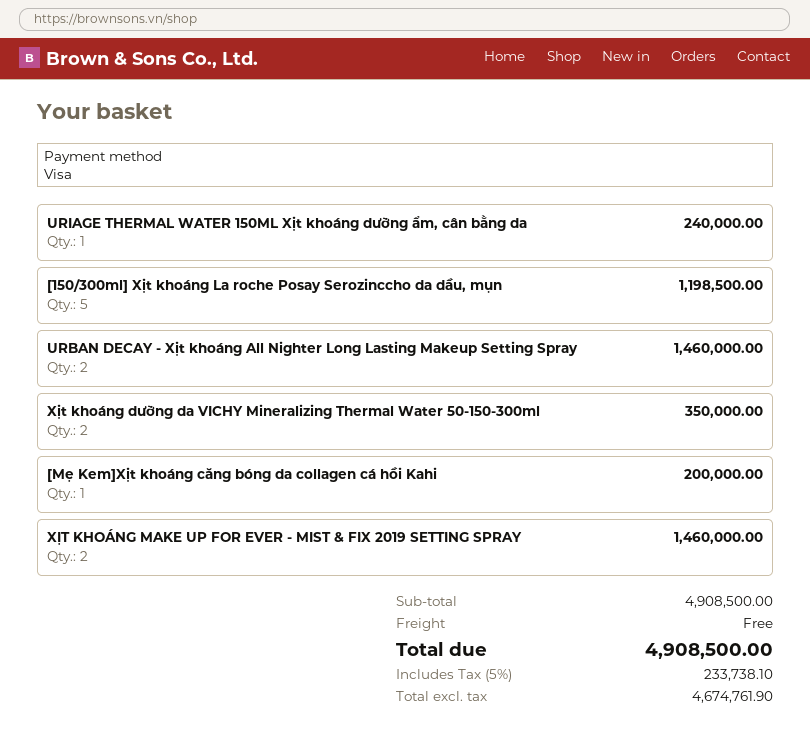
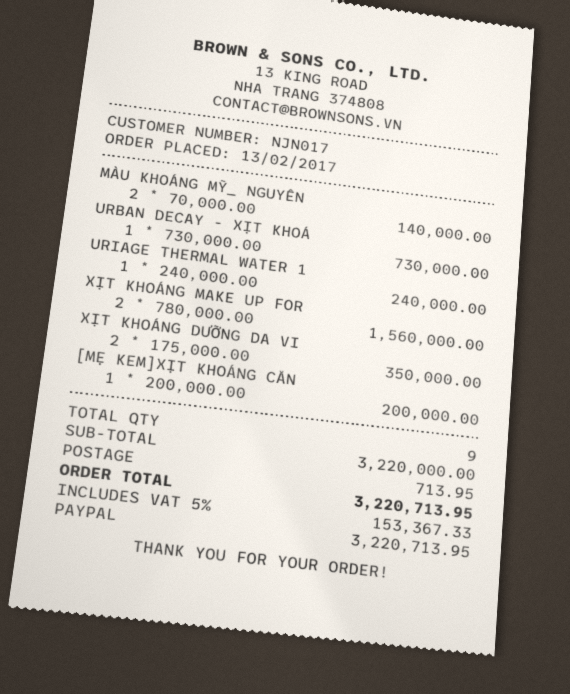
payment method: Visa -> PayPal
[150/300ml] Xịt khoáng La roche Posay Serozinccho da dầu, mụn: 5 for 1198500.00 -> none
URBAN DECAY - Xịt khoáng All Nighter Long Lasting Makeup Setting Spray: 2 for 1460000.00 -> 1 for 730000.00
XỊT KHOÁNG MAKE UP FOR EVER - MIST & FIX 2019 SETTING SPRAY: 2 for 1460000.00 -> 2 for 1560000.00
MÀU KHOÁNG MỸ_ NGUYÊN: none -> 2 for 140000.00
subtotal: 4908500.00 -> 3220000.00
shipping: 0.00 -> 713.95
tax: 5% = 233738.10 -> 5% = 153367.33
total: 4908500.00 -> 3220713.95

